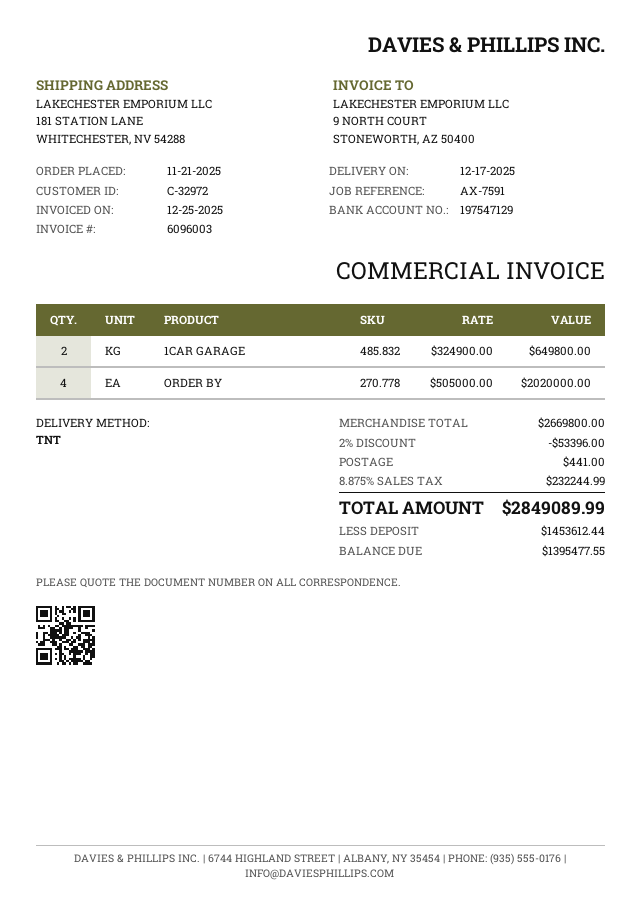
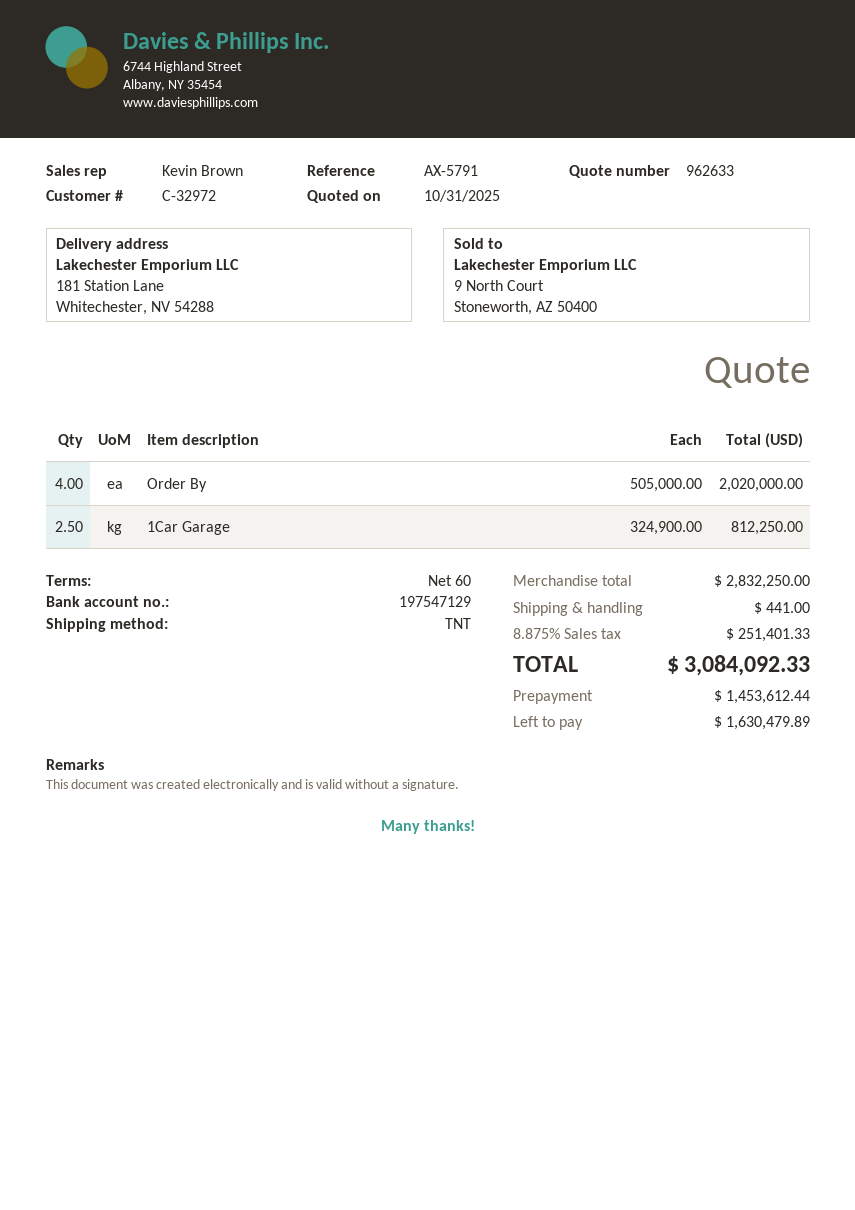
reference: AX-7591 -> AX-5791
1CAR GARAGE: 2 x 324900.00 = 649800.00 -> 2.5 x 324900.00 = 812250.00
subtotal: 2669800.00 -> 2832250.00
discount: 2% = 53396.00 -> none
tax: 8.875% = 232244.99 -> 8.875% = 251401.33
total: 2849089.99 -> 3084092.33
balance: 1395477.55 -> 1630479.89

